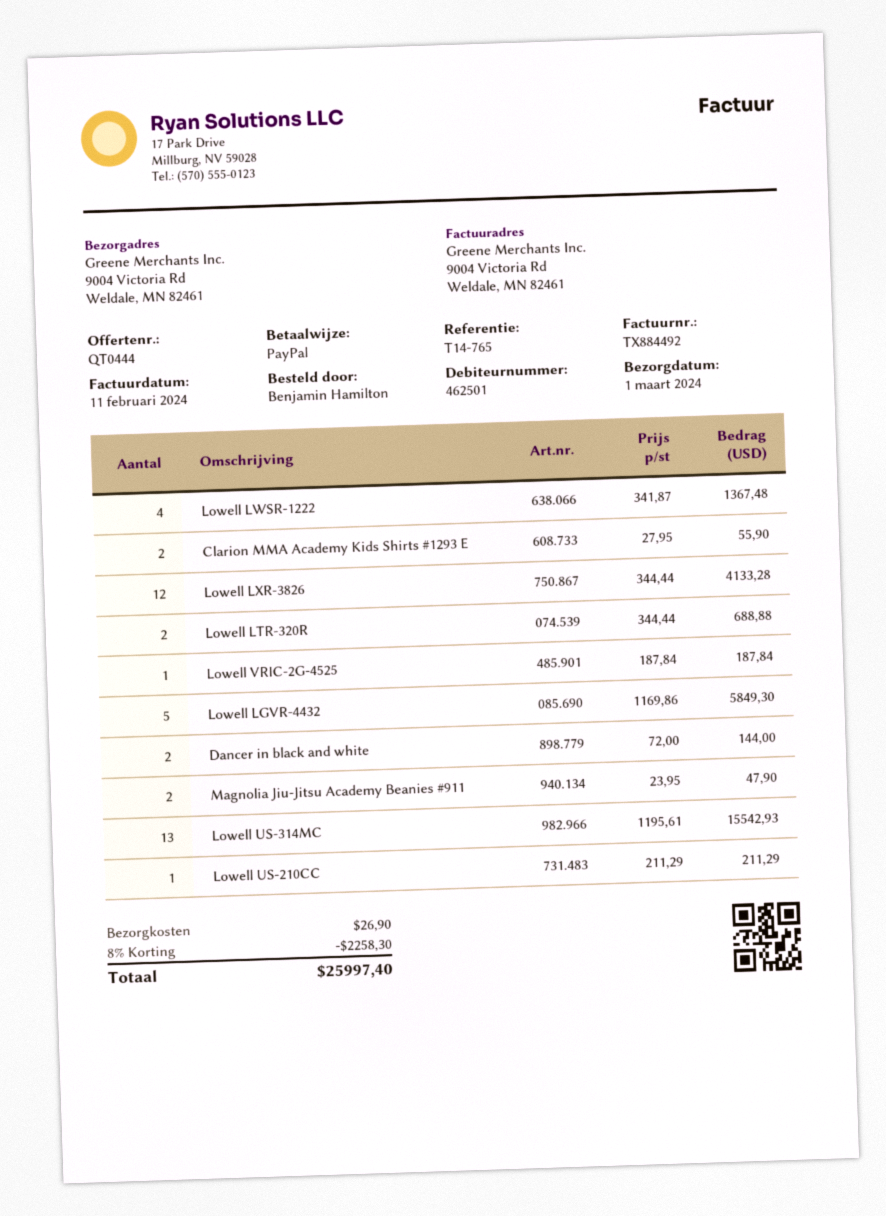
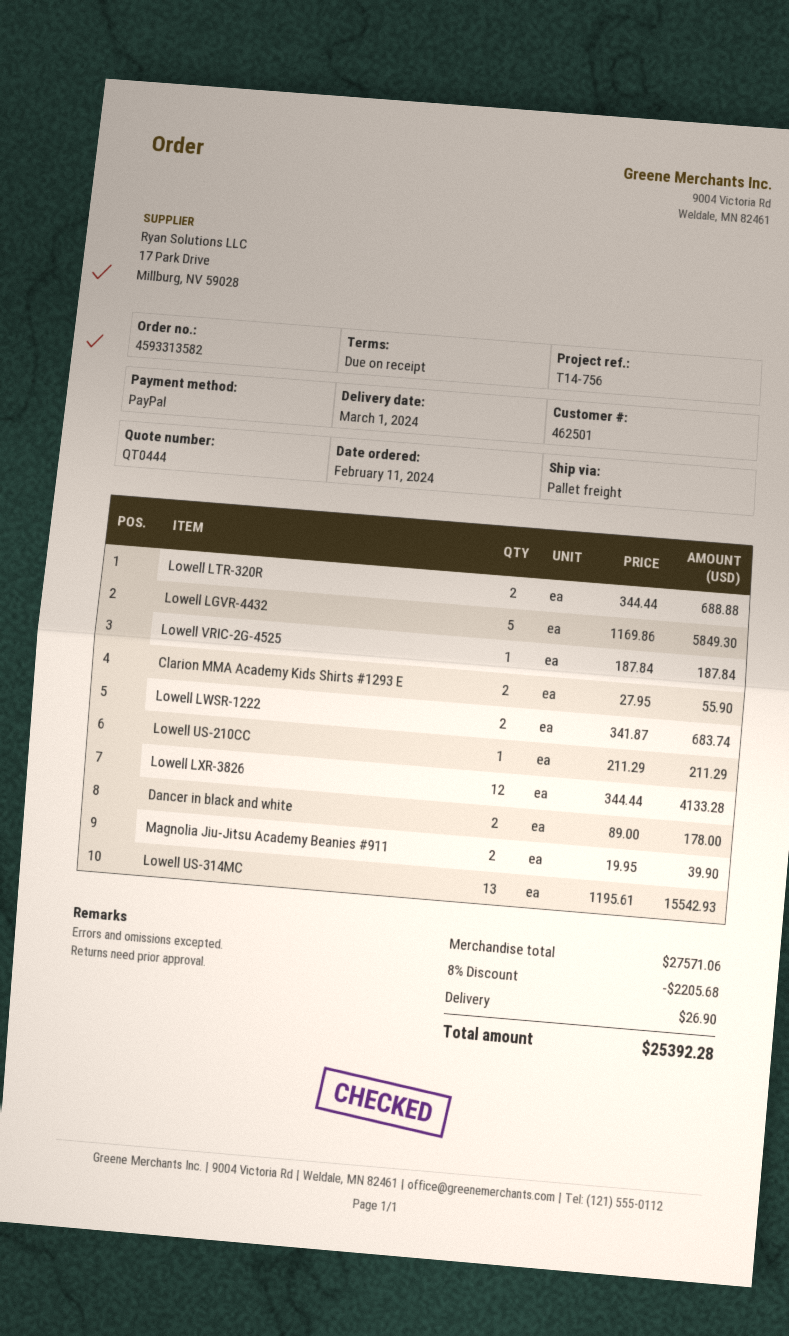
reference: T14-765 -> T14-756
Lowell LWSR-1222: 4 x 341.87 = 1367.48 -> 2 x 341.87 = 683.74
Dancer in black and white: 2 x 72.00 = 144.00 -> 2 x 89.00 = 178.00
Magnolia Jiu-Jitsu Academy Beanies #911: 2 x 23.95 = 47.90 -> 2 x 19.95 = 39.90
discount: 8% = 2258.30 -> 8% = 2205.68
total: 25997.40 -> 25392.28

